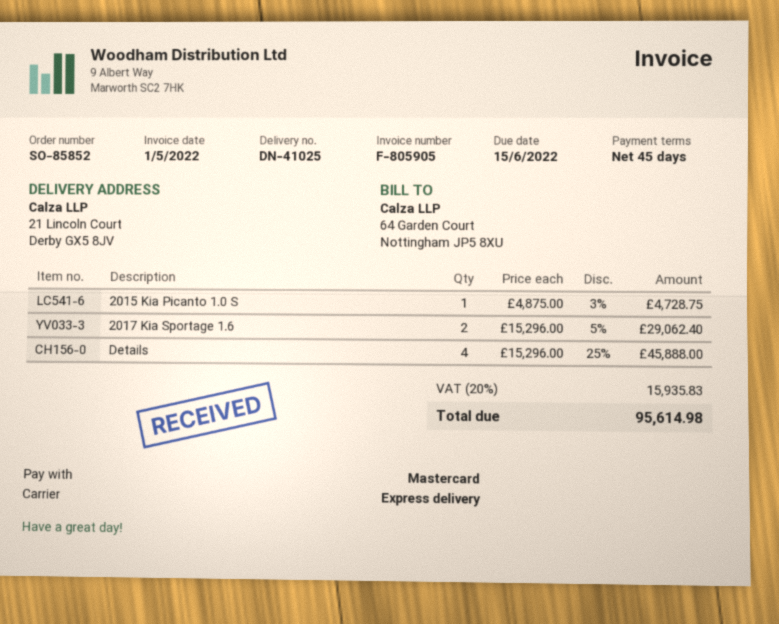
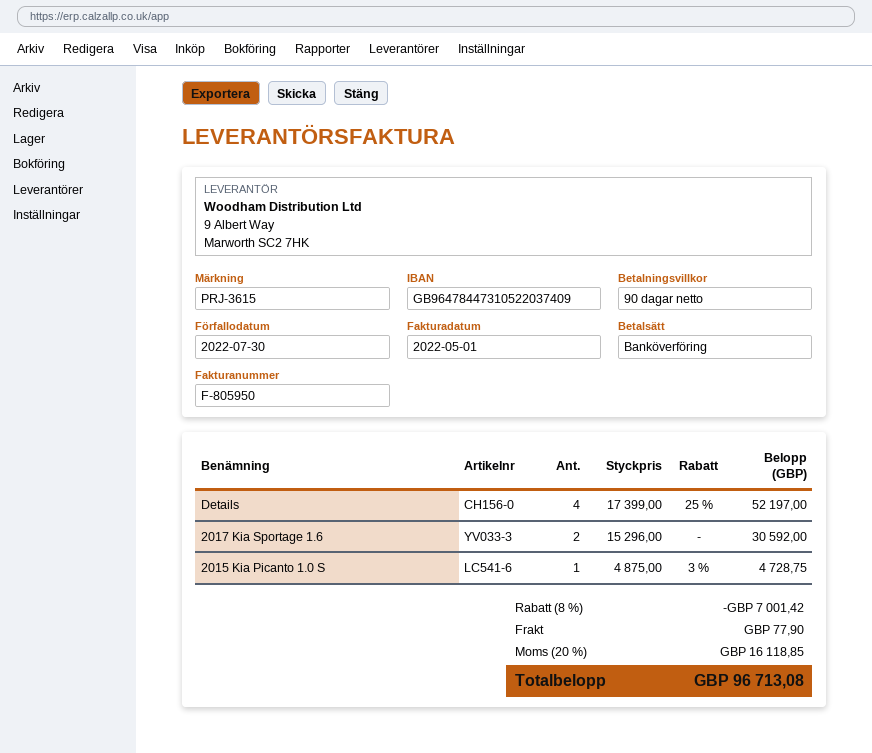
invoice number: F-805905 -> F-805950
payment terms: 45 days -> 90 days
due date: 2022-06-15 -> 2022-07-30
payment method: Mastercard -> bank transfer
2017 Kia Sportage 1.6: 2 x 15296.00 - 5% = 29062.40 -> 2 x 15296.00 = 30592.00
Details: 4 x 15296.00 - 25% = 45888.00 -> 4 x 17399.00 - 25% = 52197.00
discount: none -> 8% = 7001.42
shipping: none -> 77.90
tax: 20% = 15935.83 -> 20% = 16118.85
total: 95614.98 -> 96713.08

